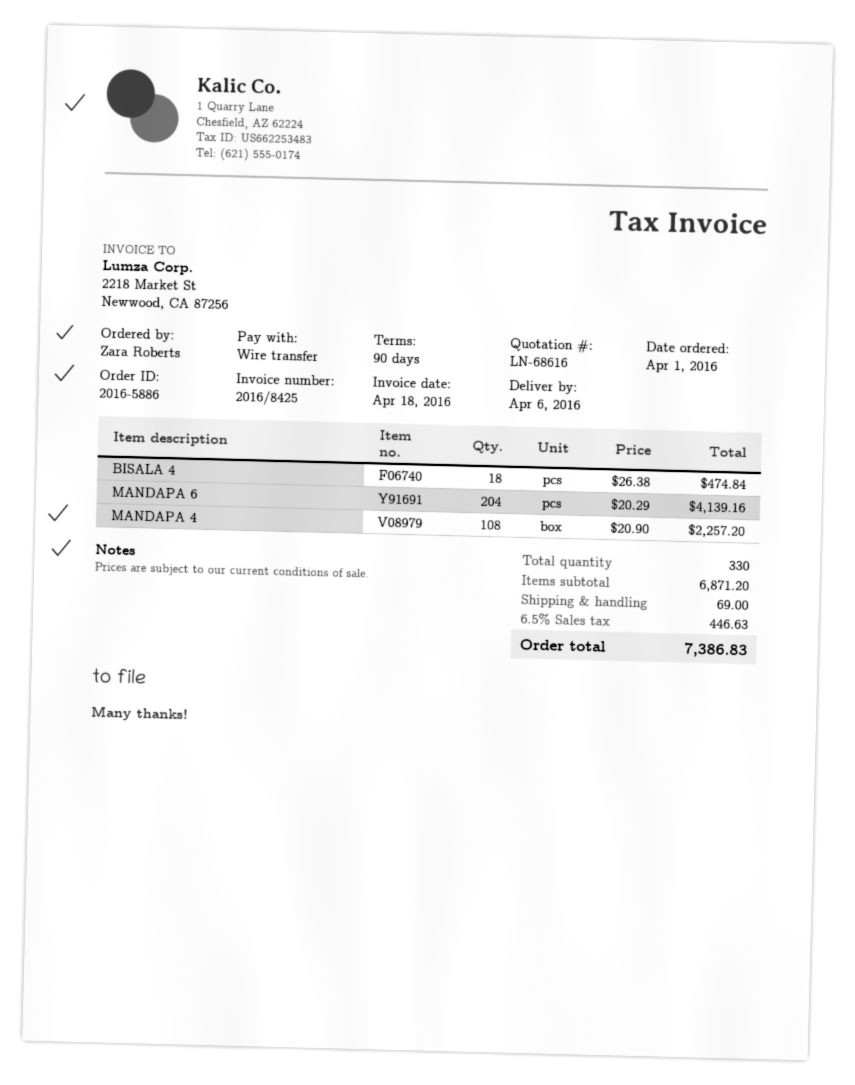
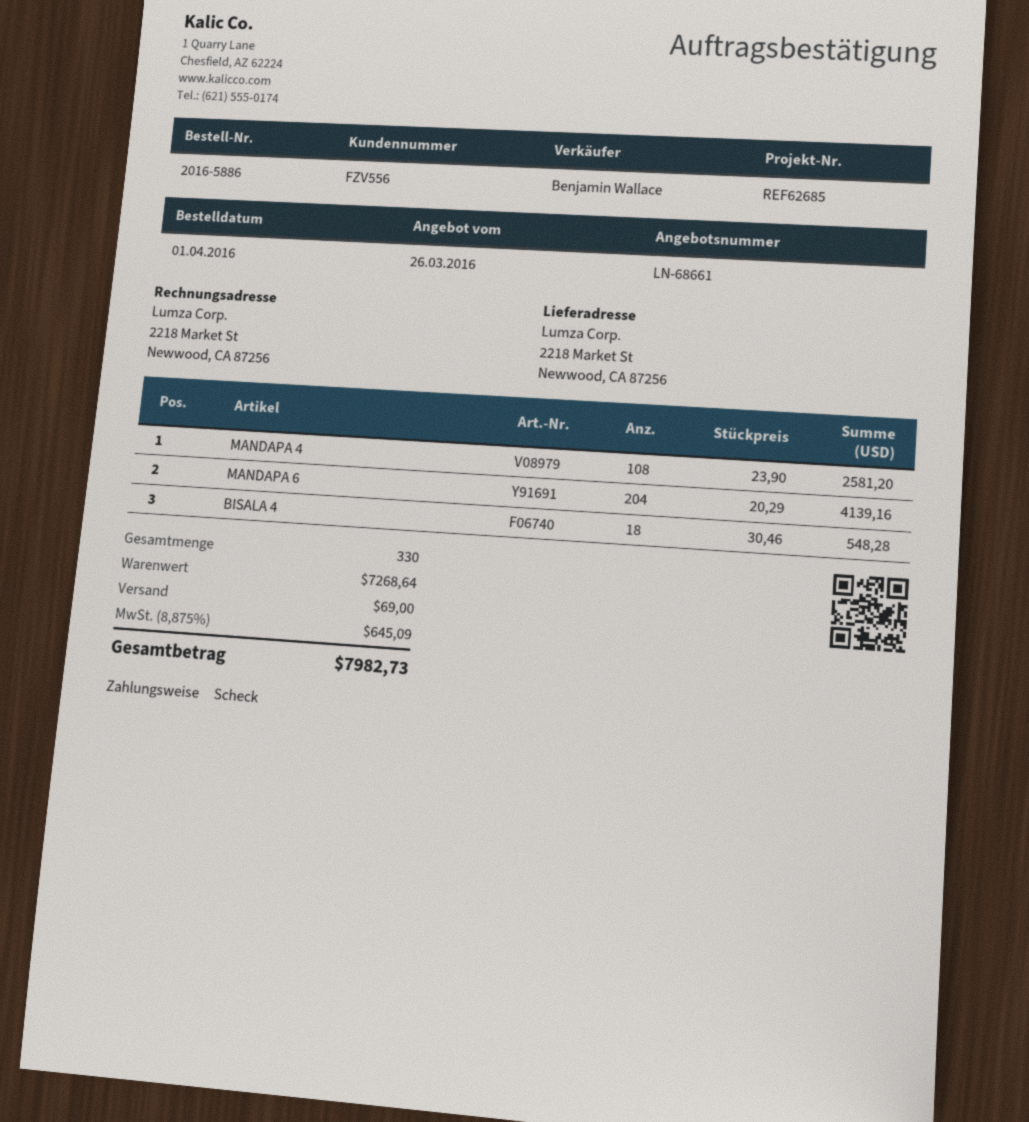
quote number: LN-68616 -> LN-68661
payment method: bank transfer -> cheque
BISALA 4: 18 x 26.38 = 474.84 -> 18 x 30.46 = 548.28
MANDAPA 4: 108 x 20.90 = 2257.20 -> 108 x 23.90 = 2581.20
subtotal: 6871.20 -> 7268.64
tax: 6.5% = 446.63 -> 8.875% = 645.09
total: 7386.83 -> 7982.73

